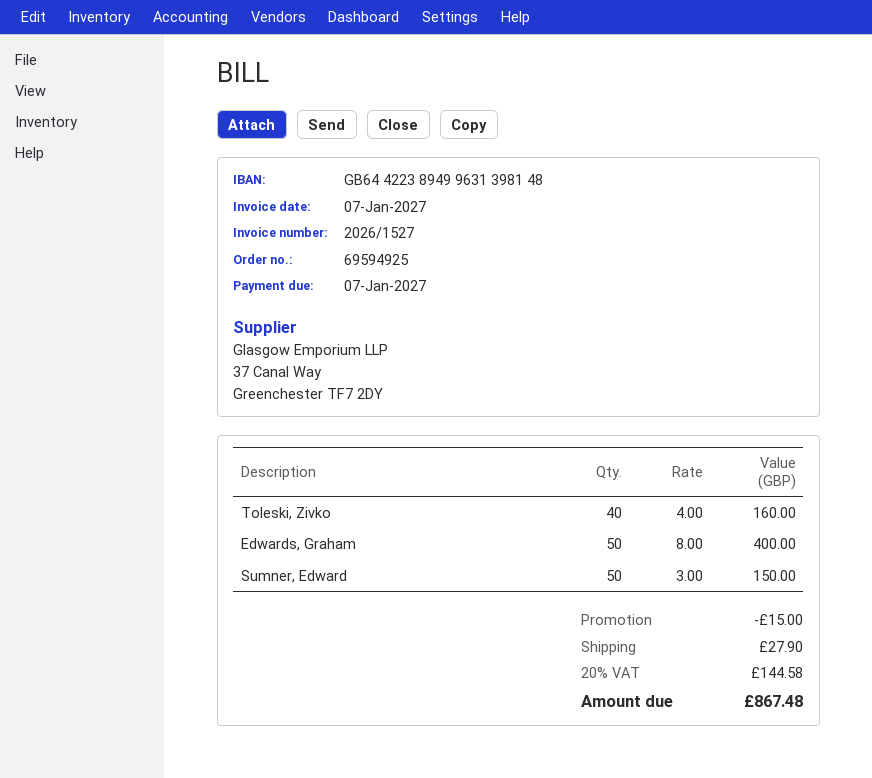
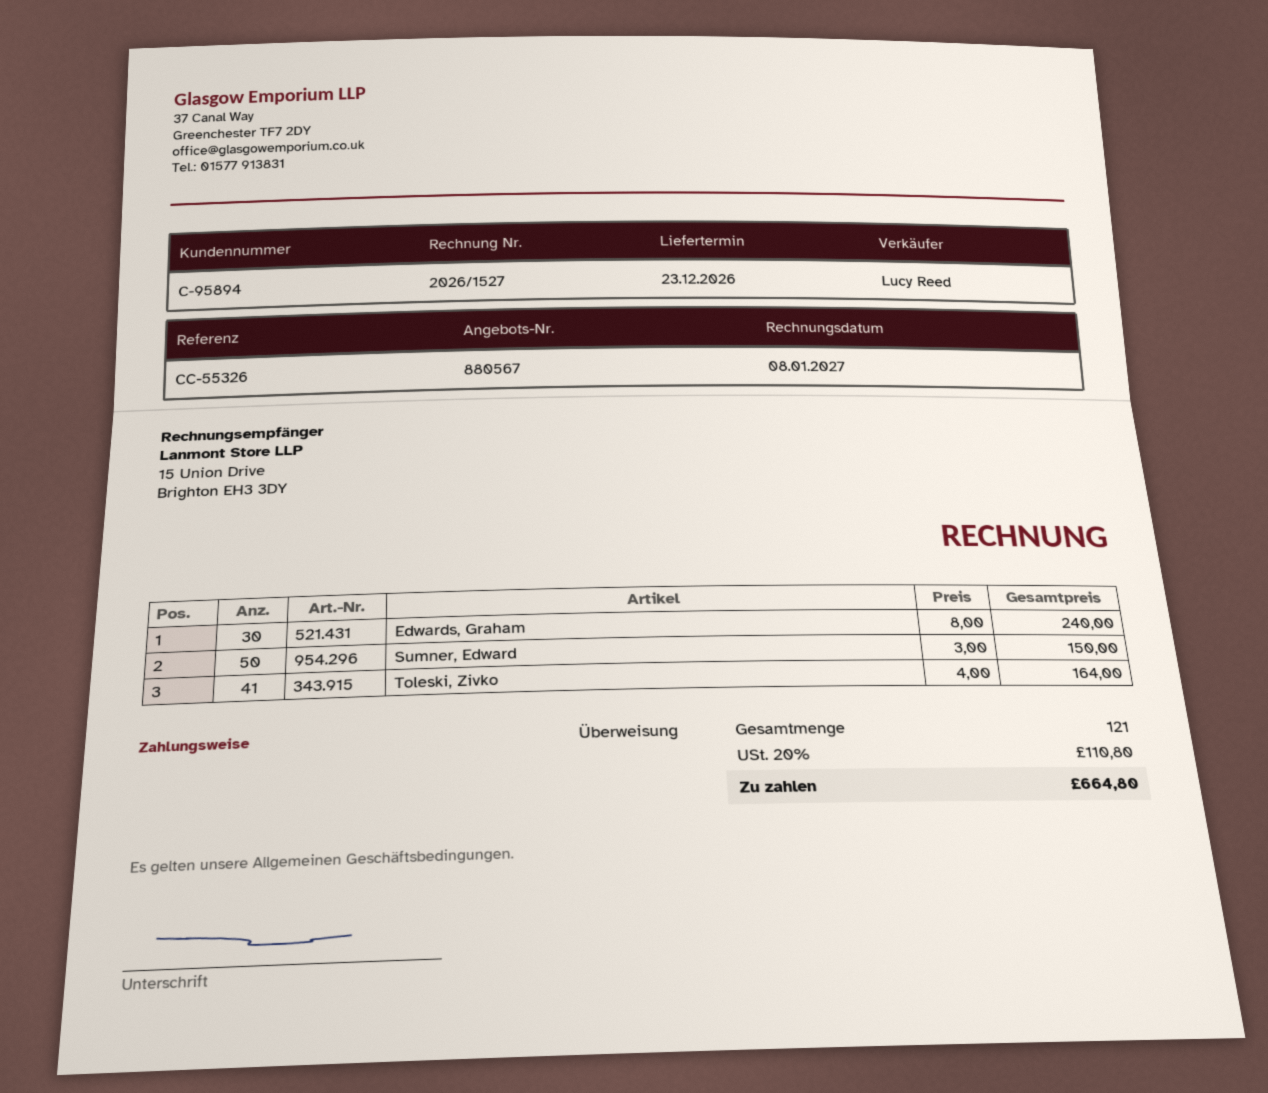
invoice date: 2027-01-07 -> 2027-01-08
Toleski, Zivko: 40 x 4.00 = 160.00 -> 41 x 4.00 = 164.00
Edwards, Graham: 50 x 8.00 = 400.00 -> 30 x 8.00 = 240.00
discount: 15.00 -> none
shipping: 27.90 -> none
tax: 20% = 144.58 -> 20% = 110.80
total: 867.48 -> 664.80

